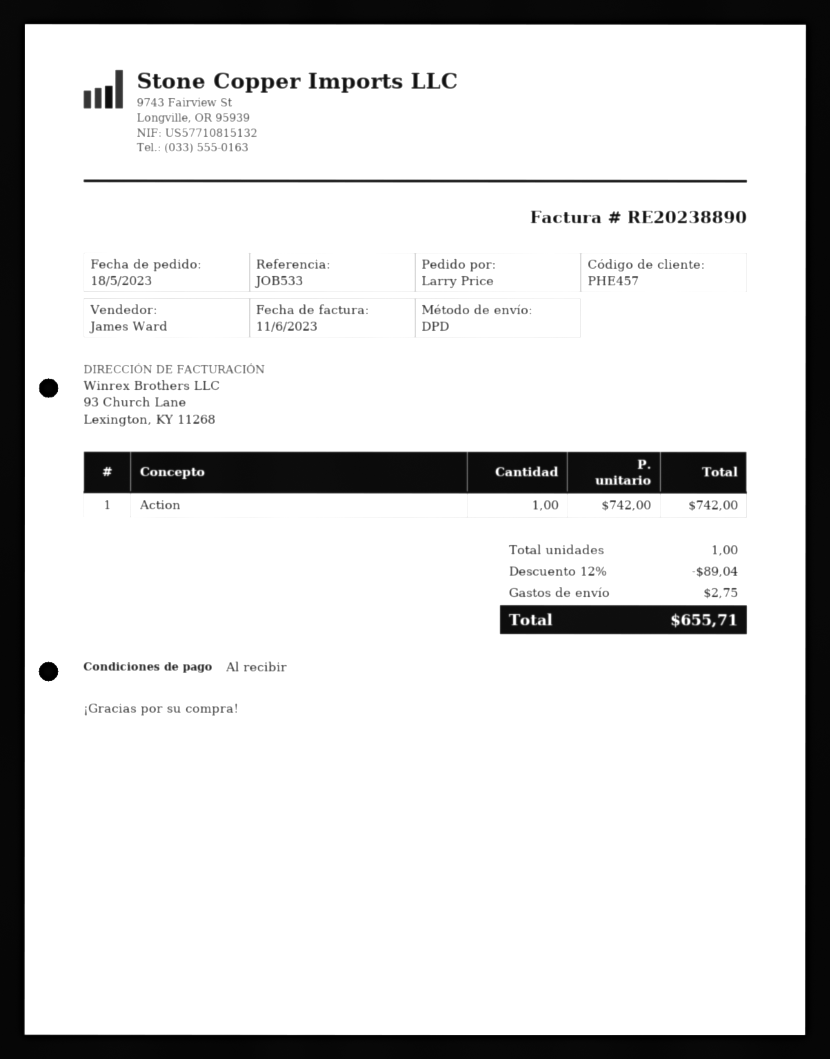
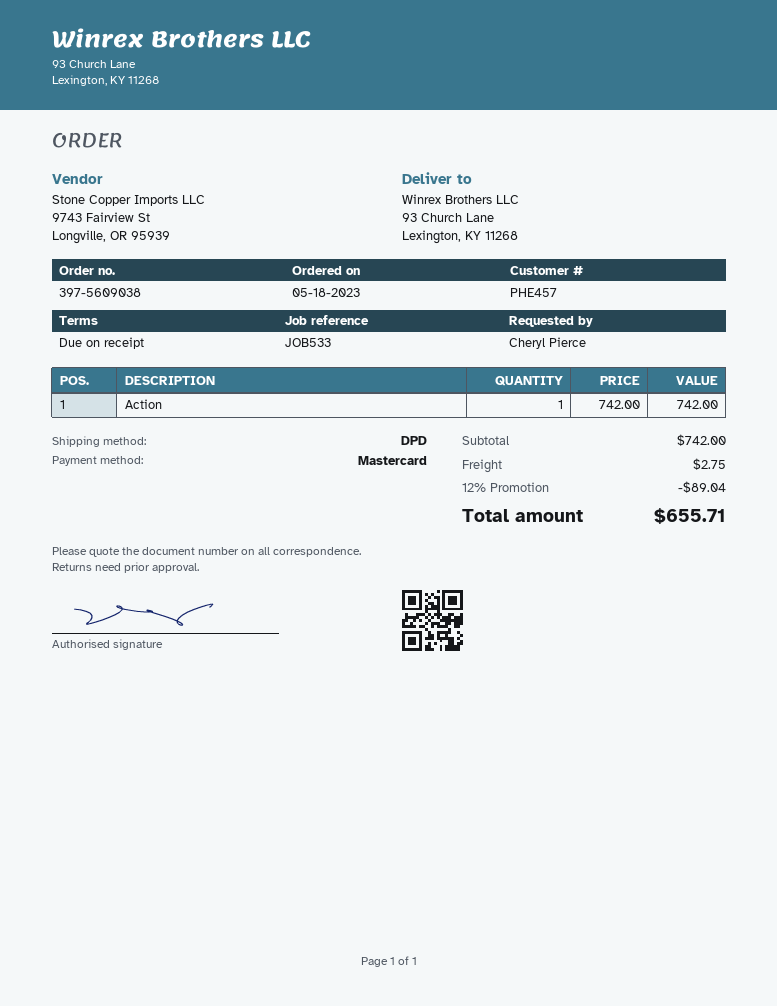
ordered by: Larry Price -> Cheryl Pierce

